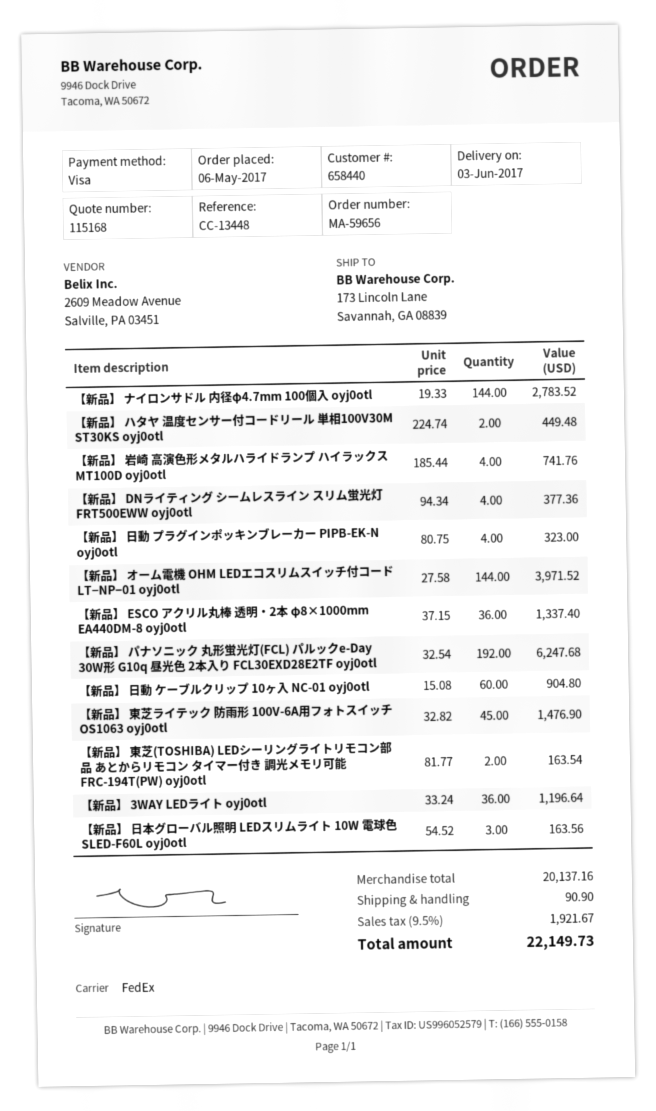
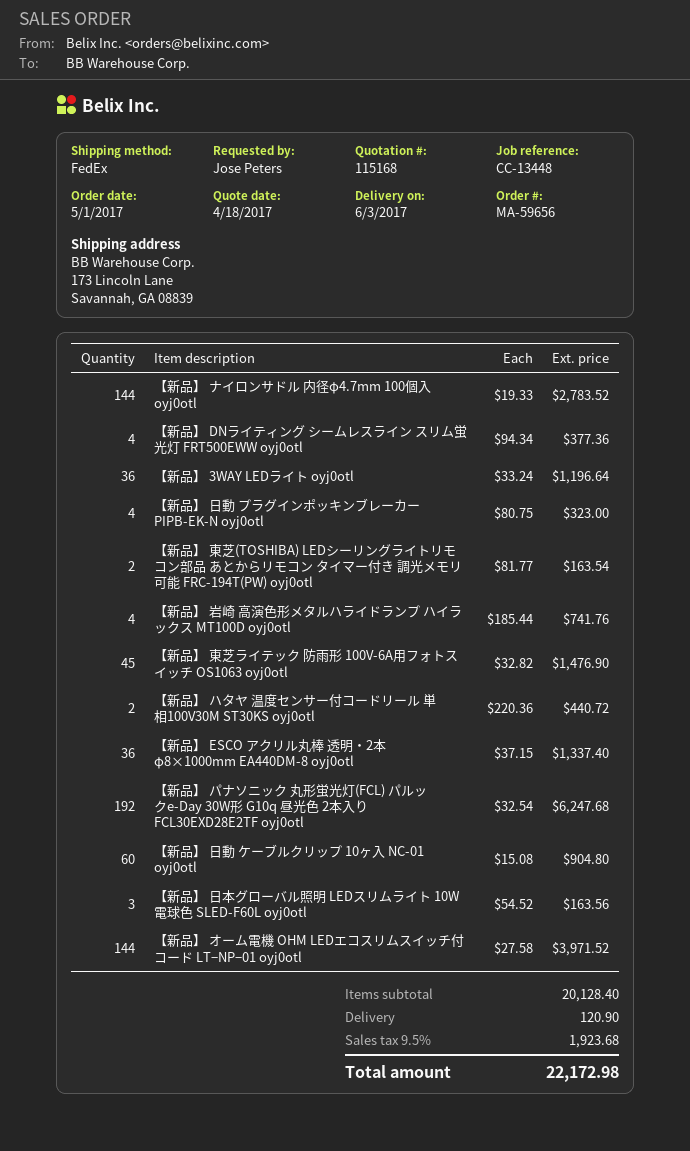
order date: 2017-05-06 -> 2017-05-01
【新品】 ハタヤ 温度センサー付コードリール 単相100V30M ST30KS oyj0otl: 2 x 224.74 = 449.48 -> 2 x 220.36 = 440.72
subtotal: 20137.16 -> 20128.40
shipping: 90.90 -> 120.90
tax: 9.5% = 1921.67 -> 9.5% = 1923.68
total: 22149.73 -> 22172.98

